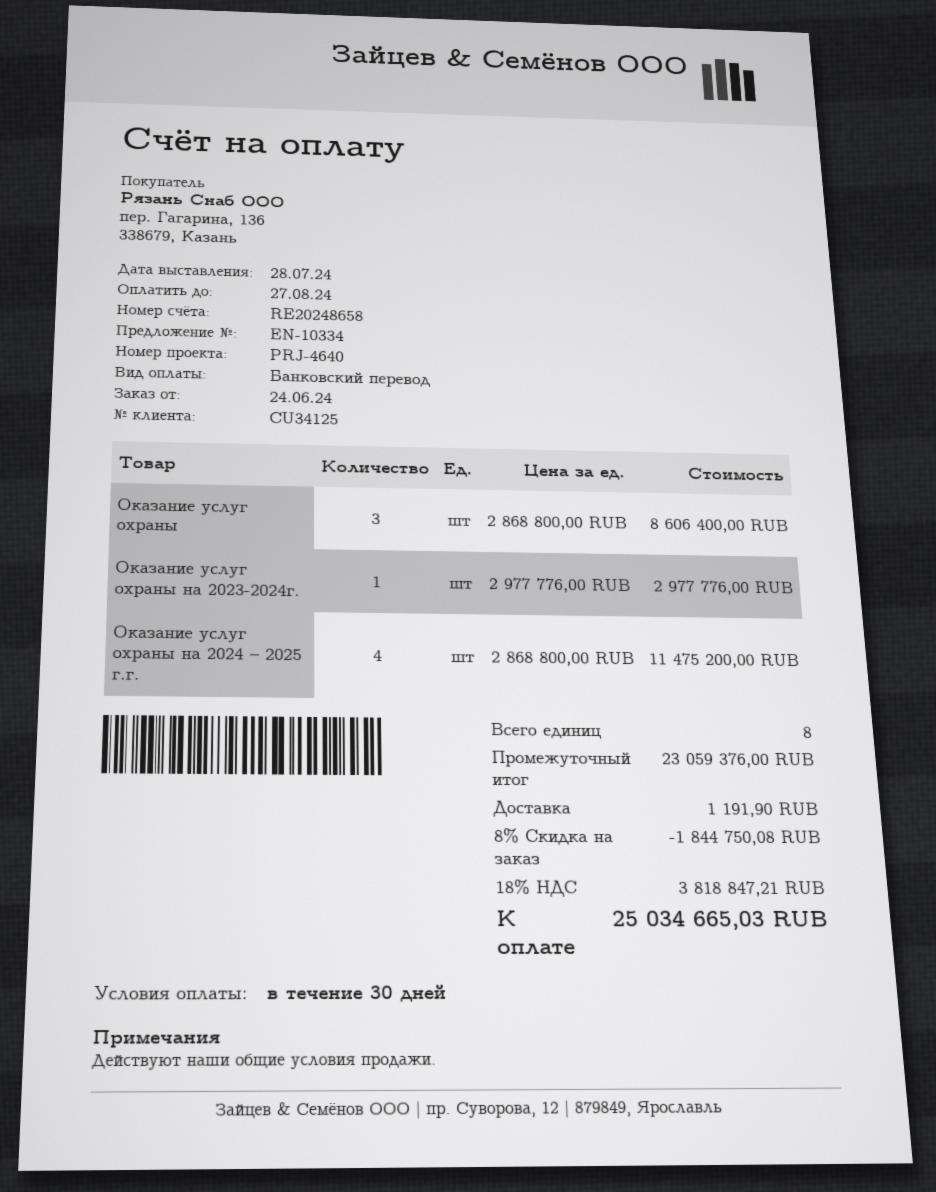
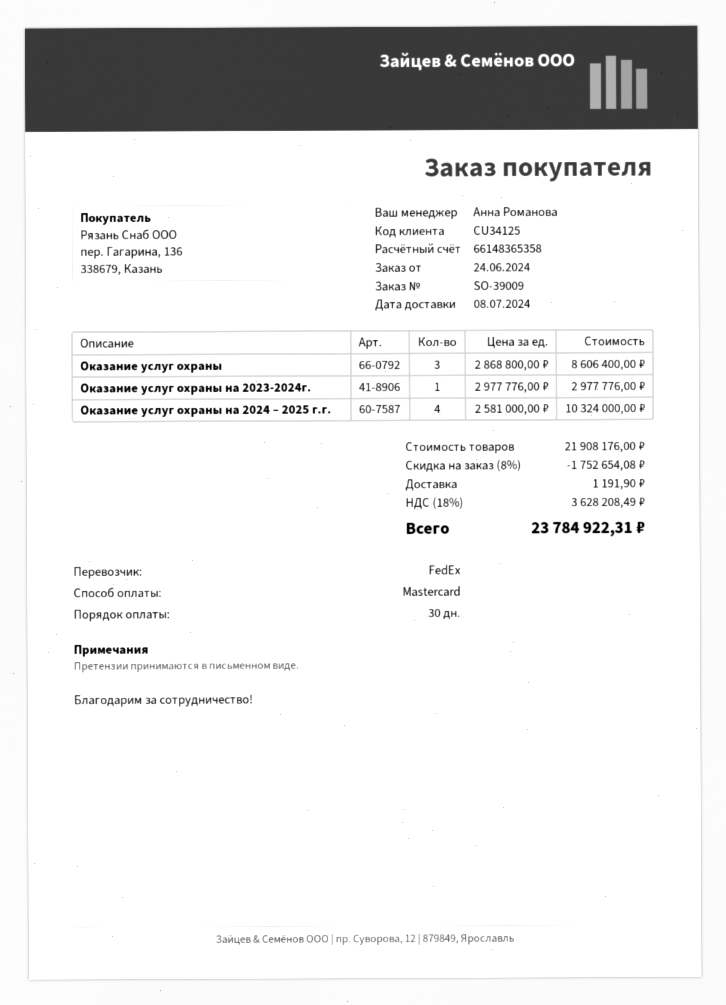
payment method: bank transfer -> Mastercard
Оказание услуг охраны на 2024 – 2025 г.г.: 4 x 2868800.00 = 11475200.00 -> 4 x 2581000.00 = 10324000.00
subtotal: 23059376.00 -> 21908176.00
discount: 8% = 1844750.08 -> 8% = 1752654.08
tax: 18% = 3818847.21 -> 18% = 3628208.49
total: 25034665.03 -> 23784922.31

